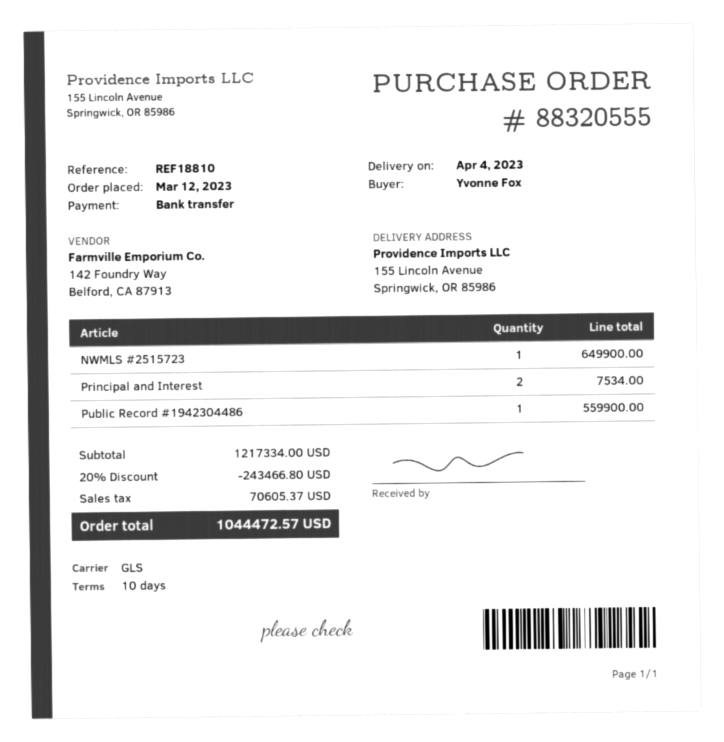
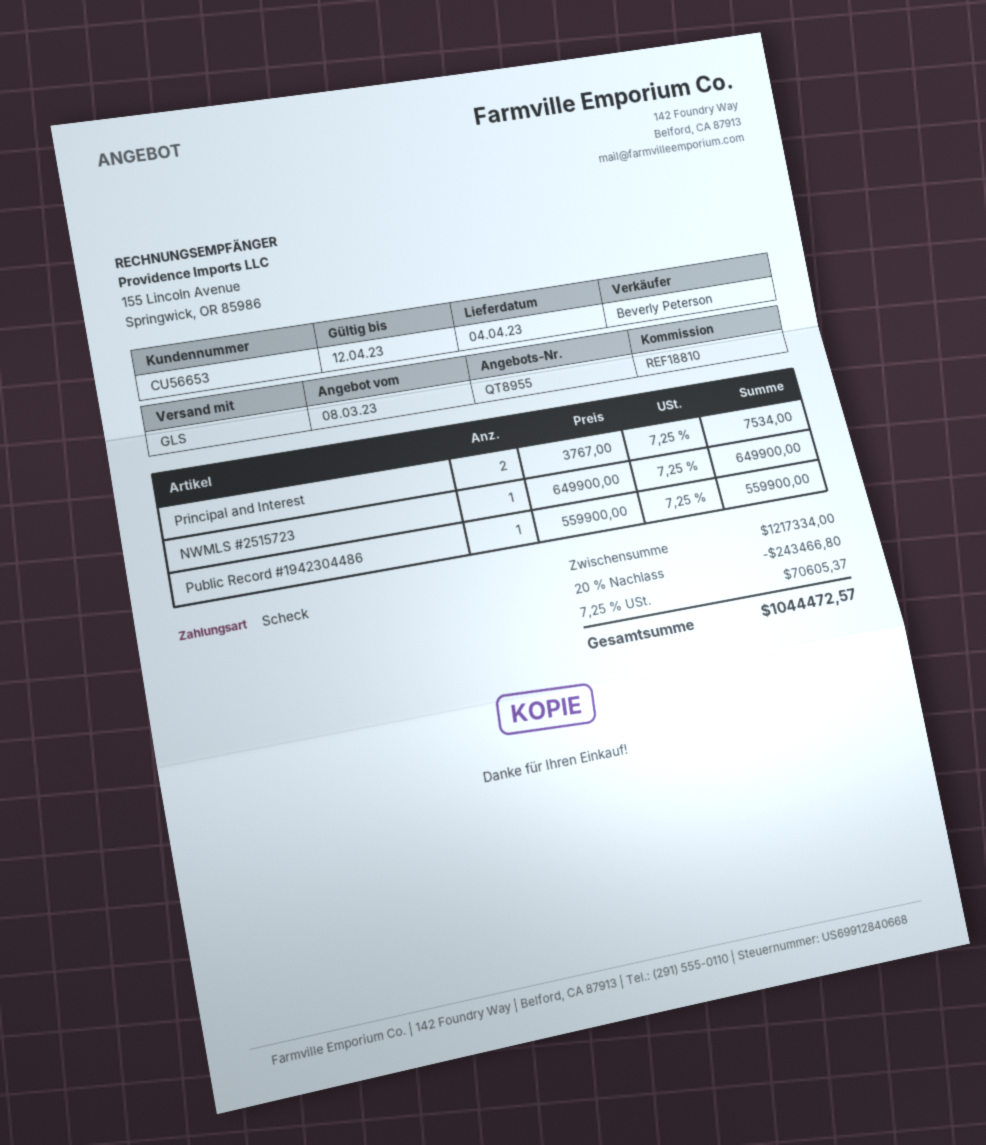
payment method: bank transfer -> cheque

